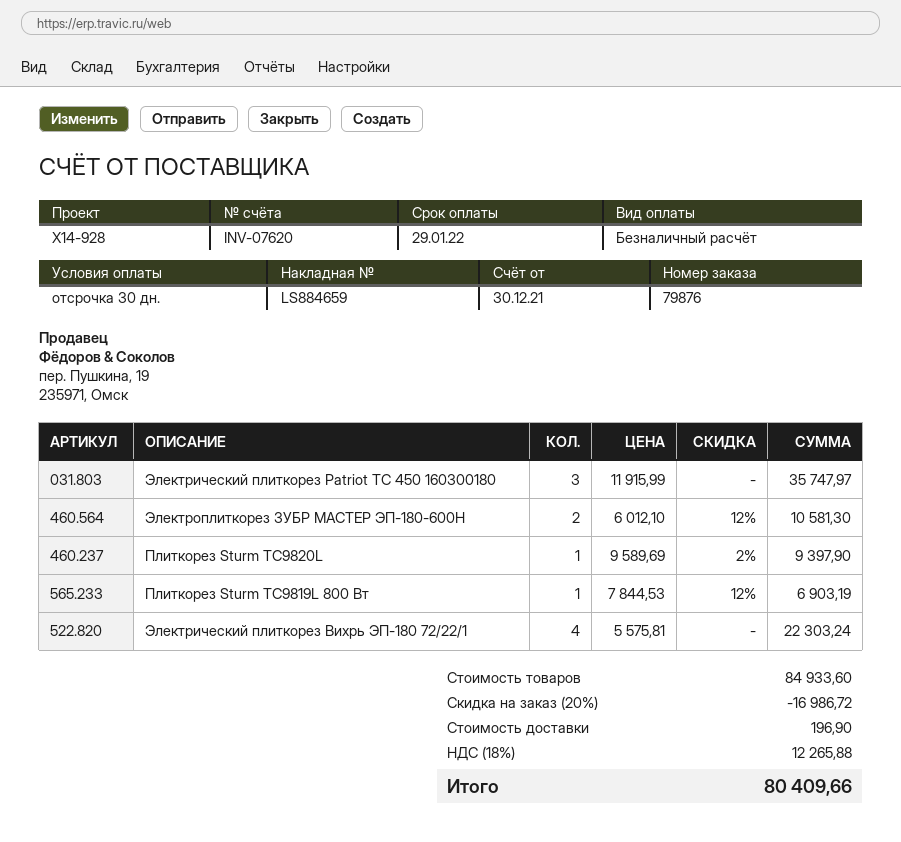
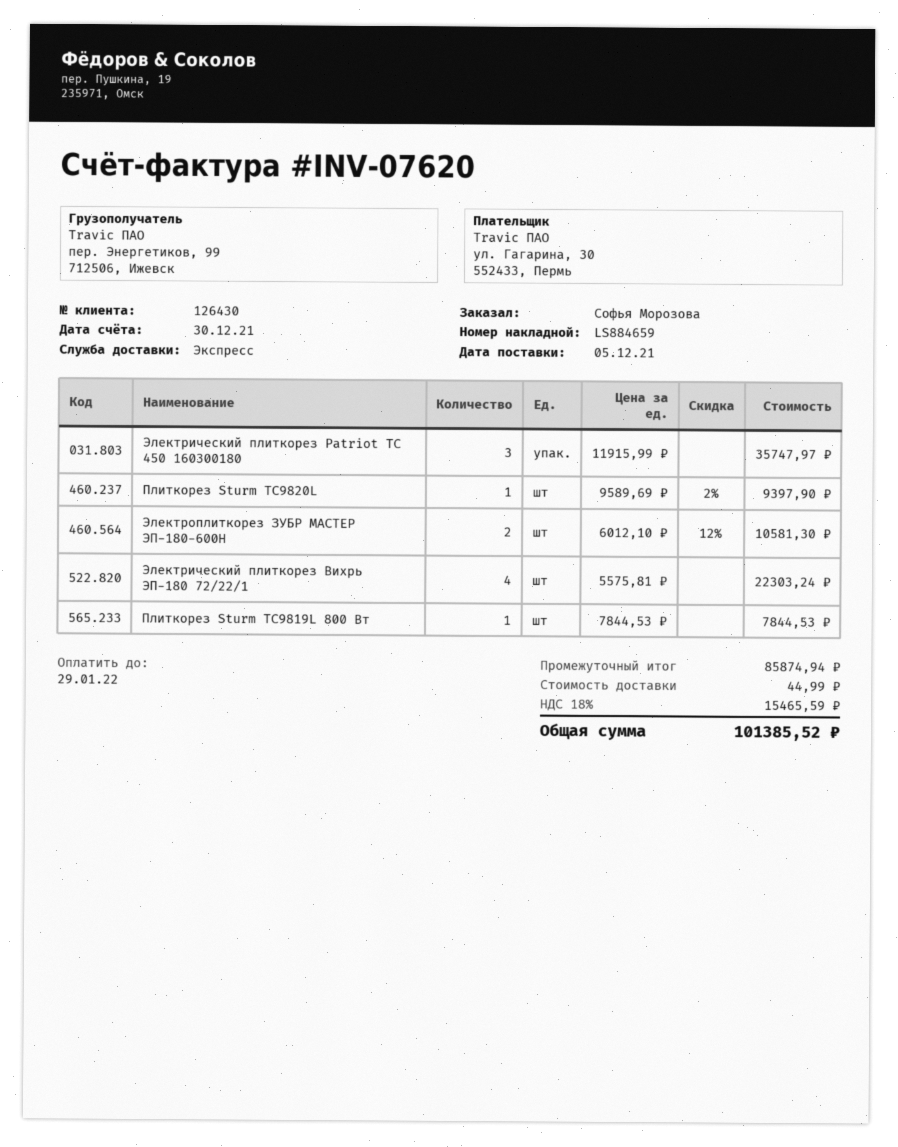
Плиткорез Sturm TC9819L 800 Вт: 1 x 7844.53 - 12% = 6903.19 -> 1 x 7844.53 = 7844.53
subtotal: 84933.60 -> 85874.94
discount: 20% = 16986.72 -> none
shipping: 196.90 -> 44.99
tax: 18% = 12265.88 -> 18% = 15465.59
total: 80409.66 -> 101385.52

